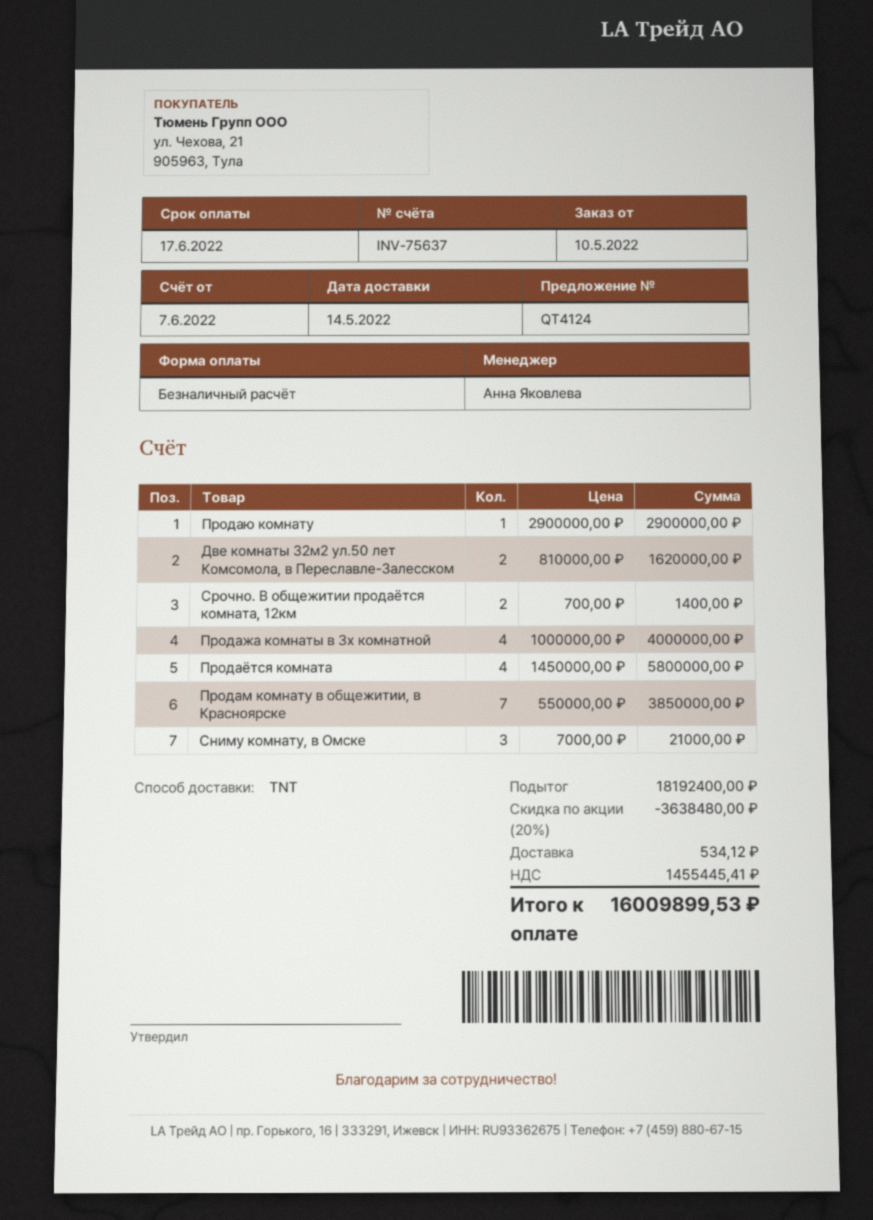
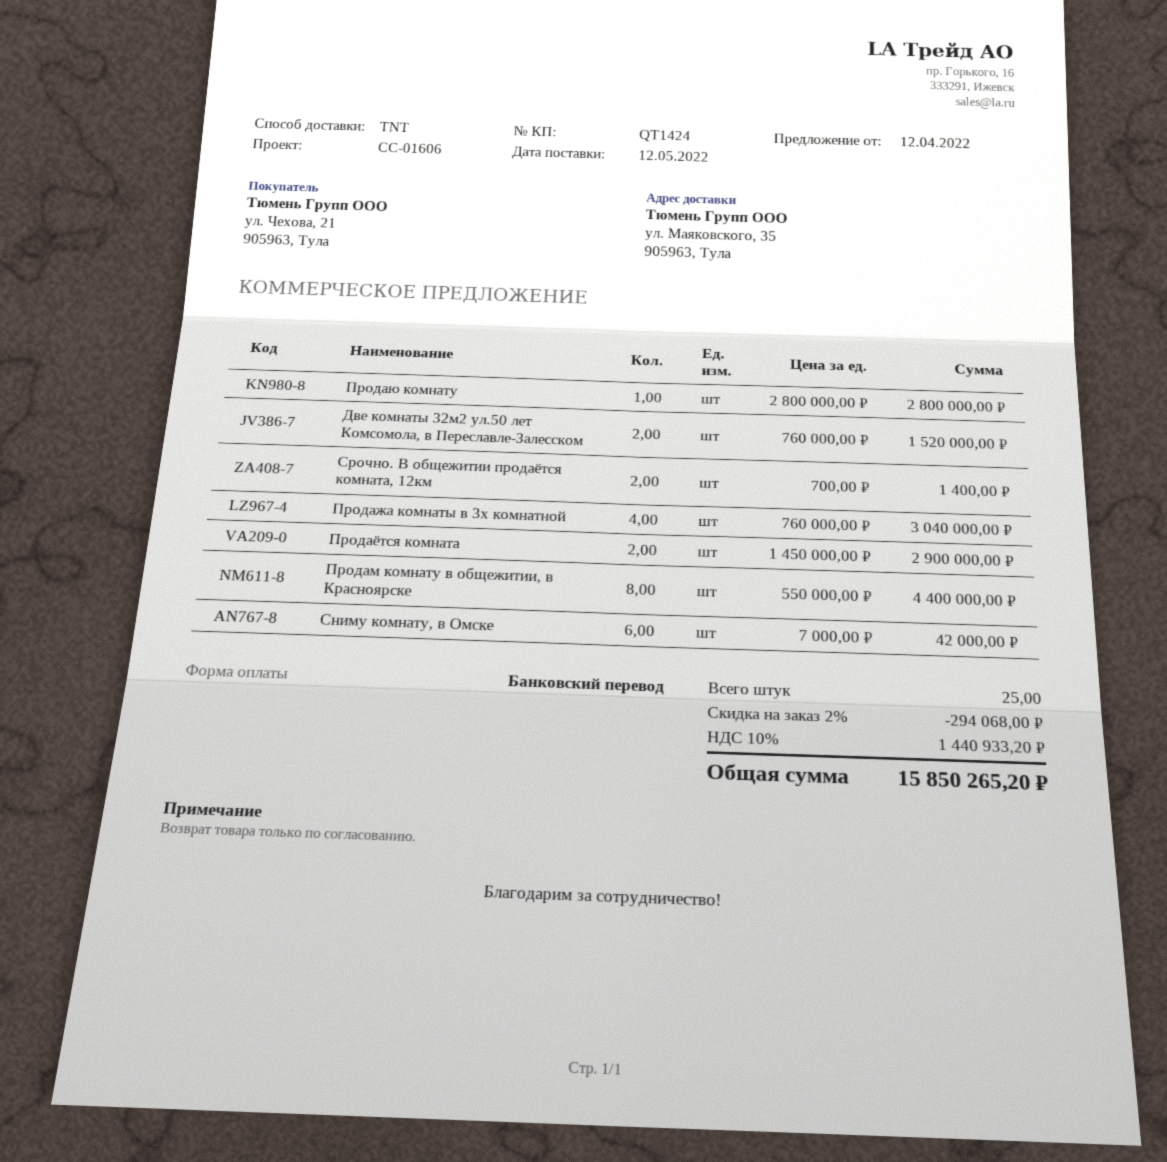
quote number: QT4124 -> QT1424
delivery date: 2022-05-14 -> 2022-05-12
Продаю комнату: 1 x 2900000.00 = 2900000.00 -> 1 x 2800000.00 = 2800000.00
Две комнаты 32м2 ул.50 лет Комсомола, в Переславле-Залесском: 2 x 810000.00 = 1620000.00 -> 2 x 760000.00 = 1520000.00
Продажа комнаты в 3х комнатной: 4 x 1000000.00 = 4000000.00 -> 4 x 760000.00 = 3040000.00
Продаётся комната: 4 x 1450000.00 = 5800000.00 -> 2 x 1450000.00 = 2900000.00
Продам комнату в общежитии, в Красноярске: 7 x 550000.00 = 3850000.00 -> 8 x 550000.00 = 4400000.00
Сниму комнату, в Омске: 3 x 7000.00 = 21000.00 -> 6 x 7000.00 = 42000.00
discount: 20% = 3638480.00 -> 2% = 294068.00
shipping: 534.12 -> none
tax: 1455445.41 -> 1440933.20
total: 16009899.53 -> 15850265.20

